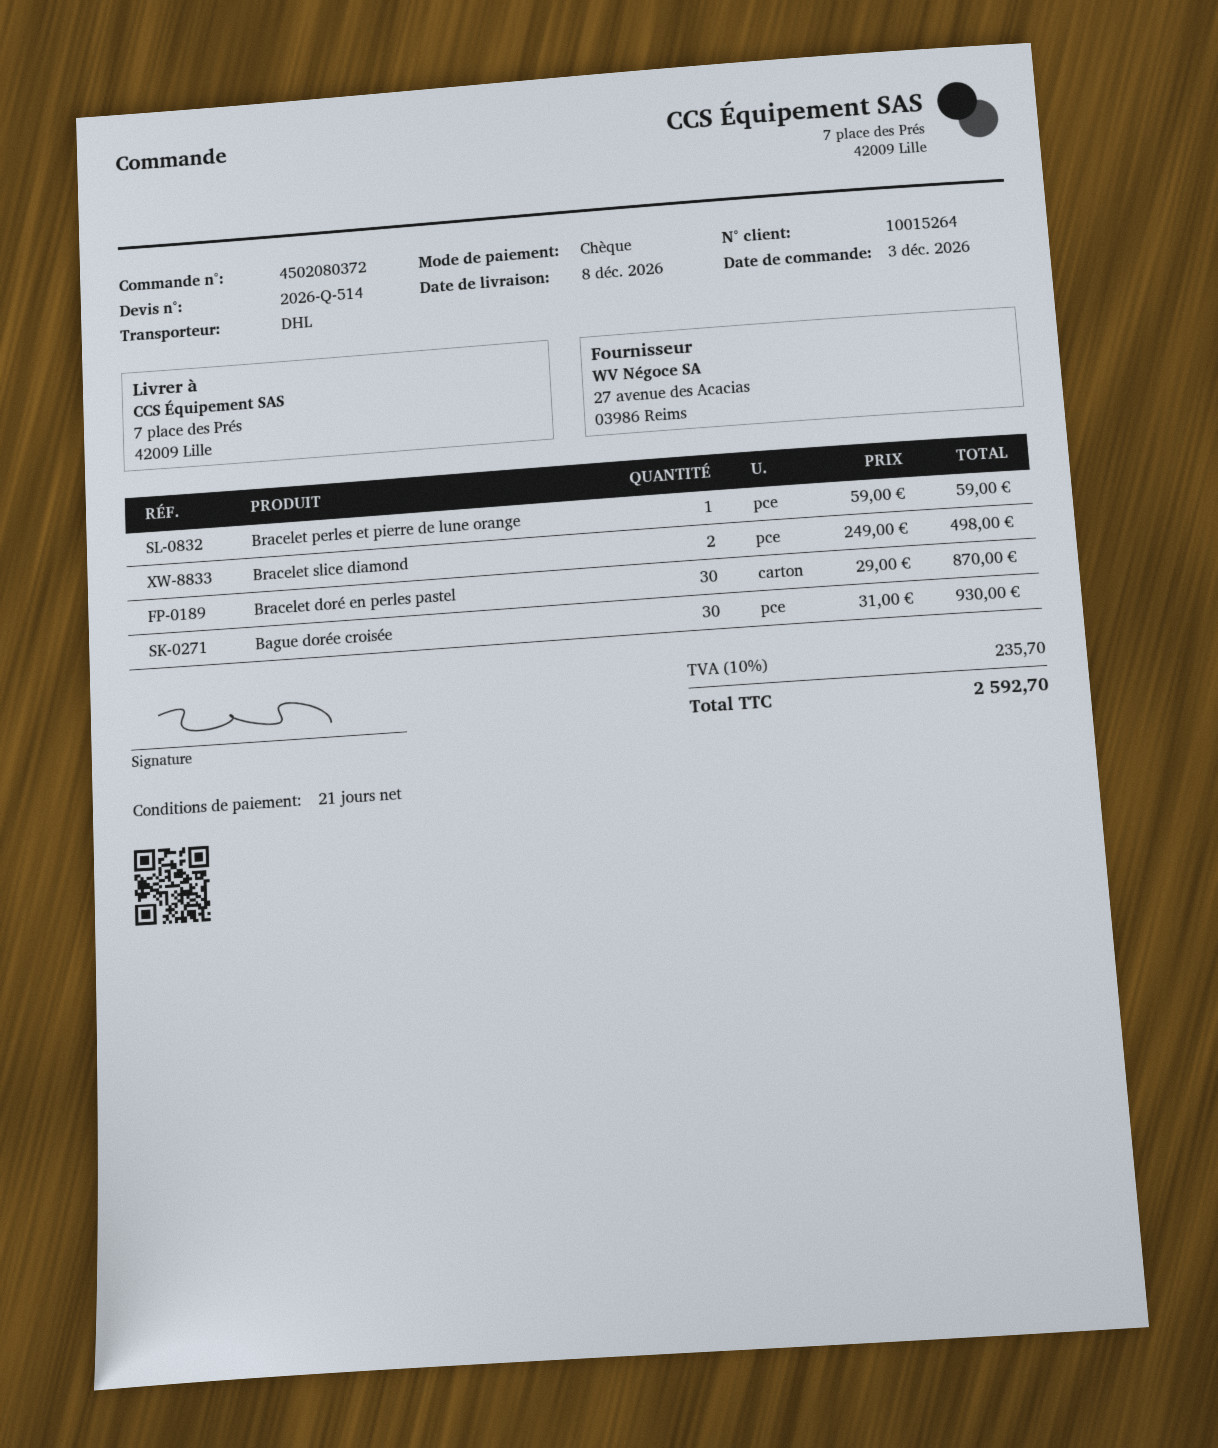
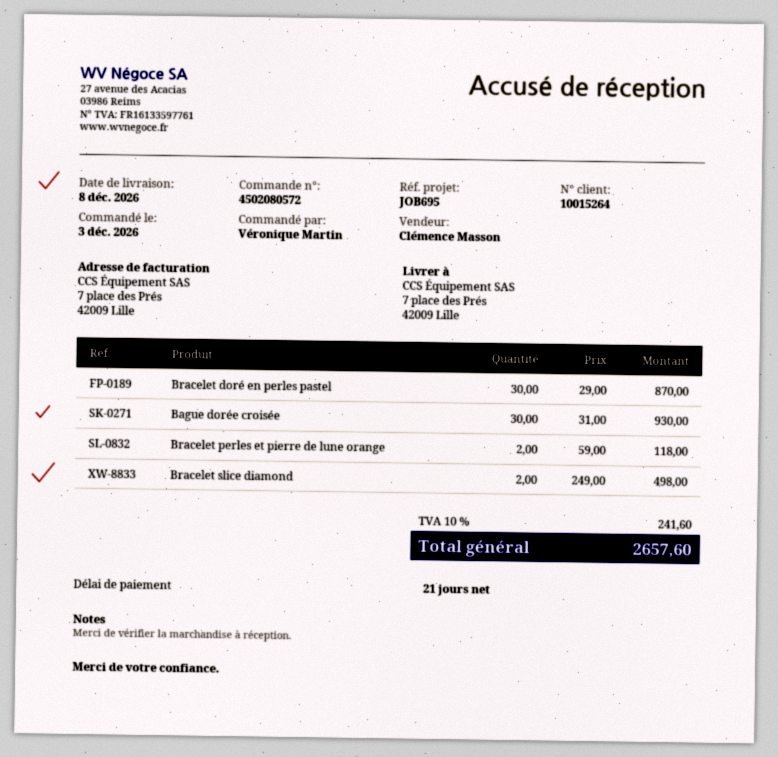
order number: 4502080372 -> 4502080572
Bracelet perles et pierre de lune orange: 1 x 59.00 = 59.00 -> 2 x 59.00 = 118.00
tax: 10% = 235.70 -> 10% = 241.60
total: 2592.70 -> 2657.60

